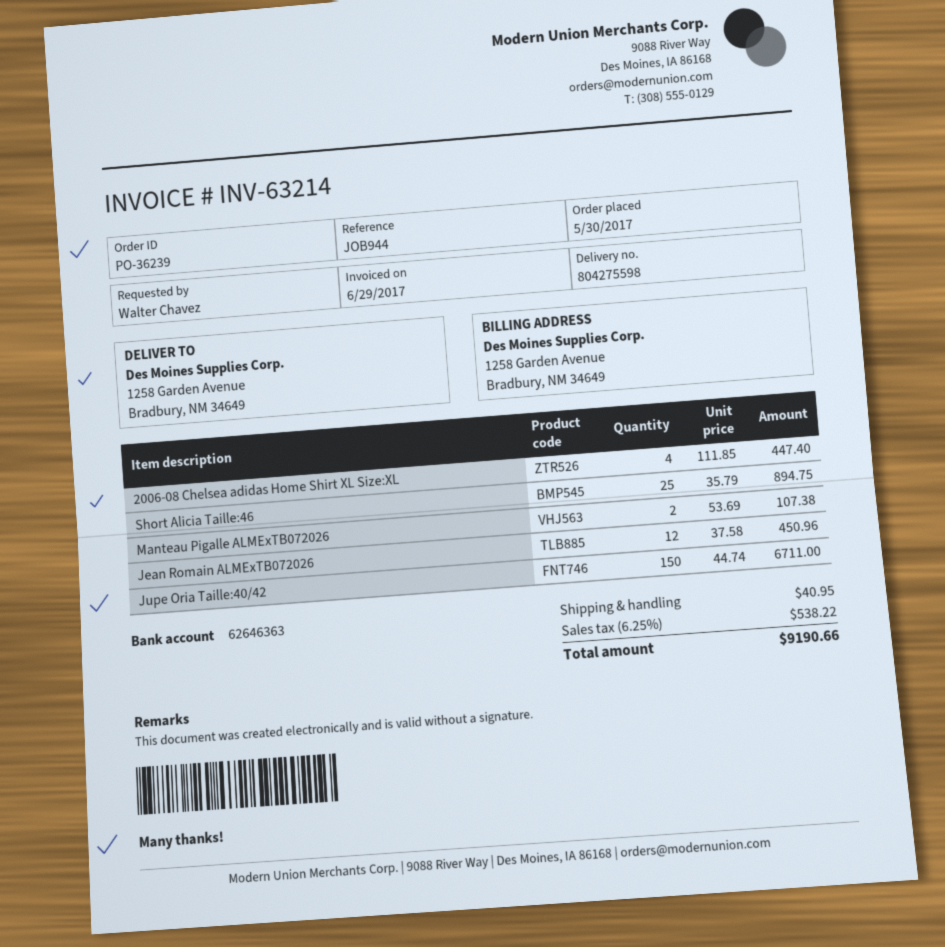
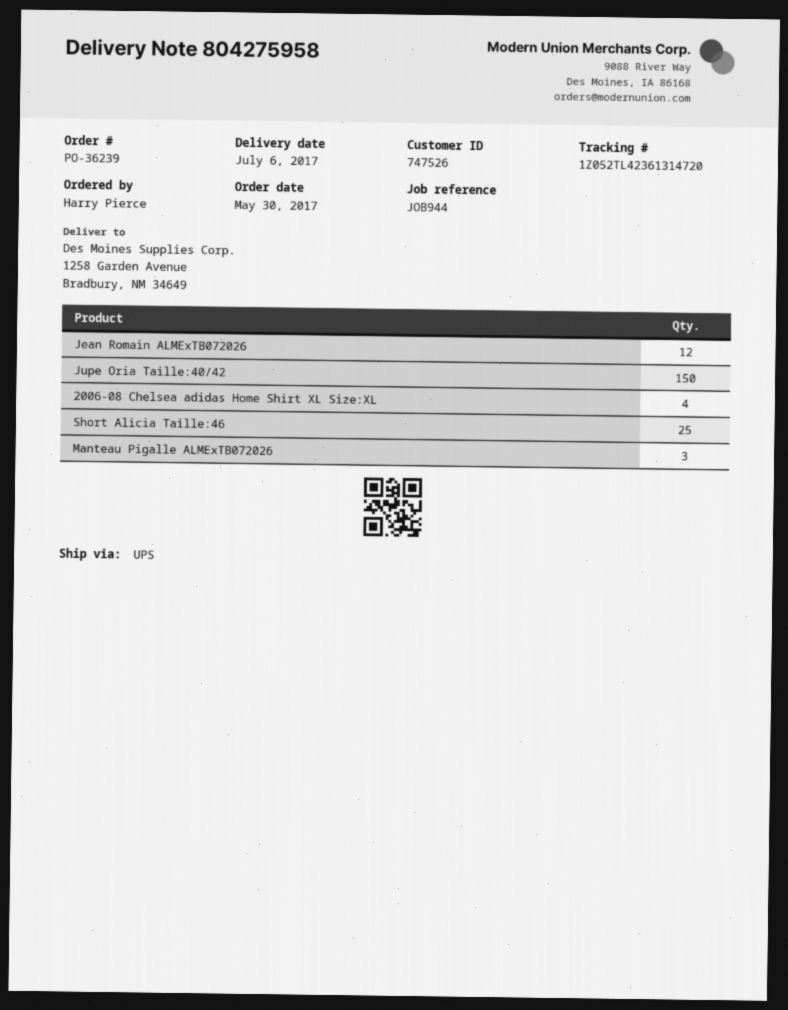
delivery note number: 804275598 -> 804275958
ordered by: Walter Chavez -> Harry Pierce
Manteau Pigalle ALMExTB072026: 2 -> 3

